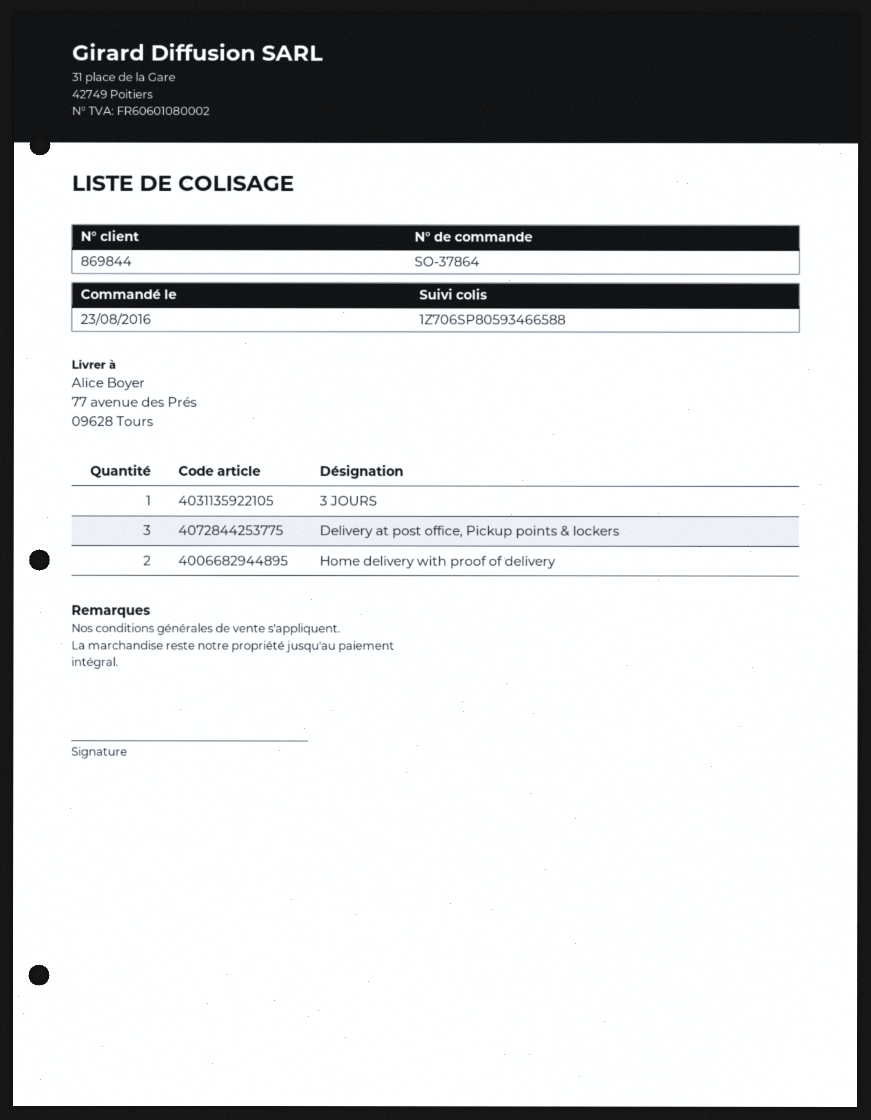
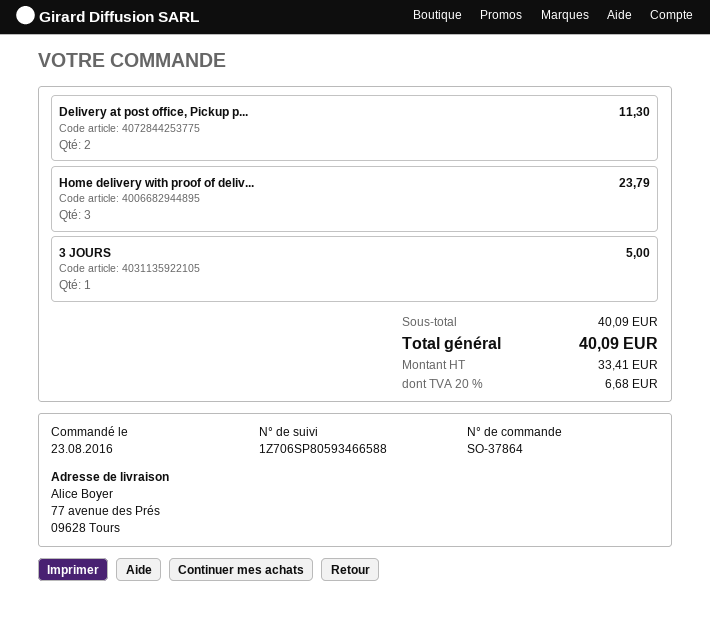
Delivery at post office, Pickup points & lockers: 3 -> 2
Home delivery with proof of delivery: 2 -> 3

